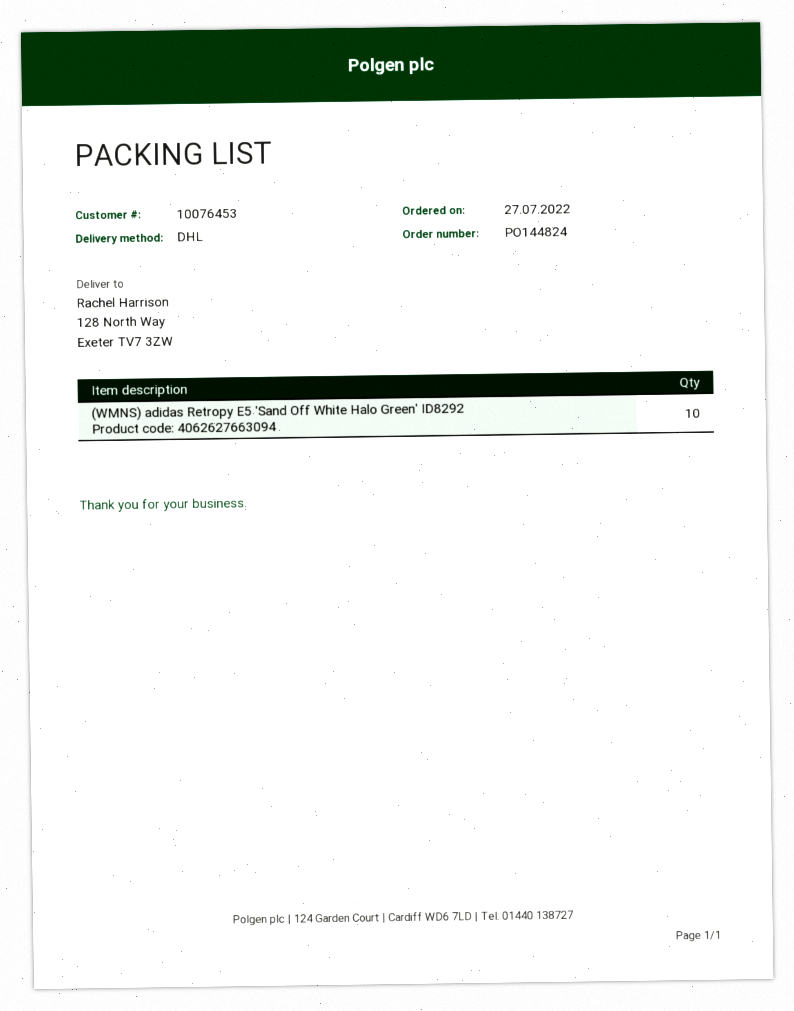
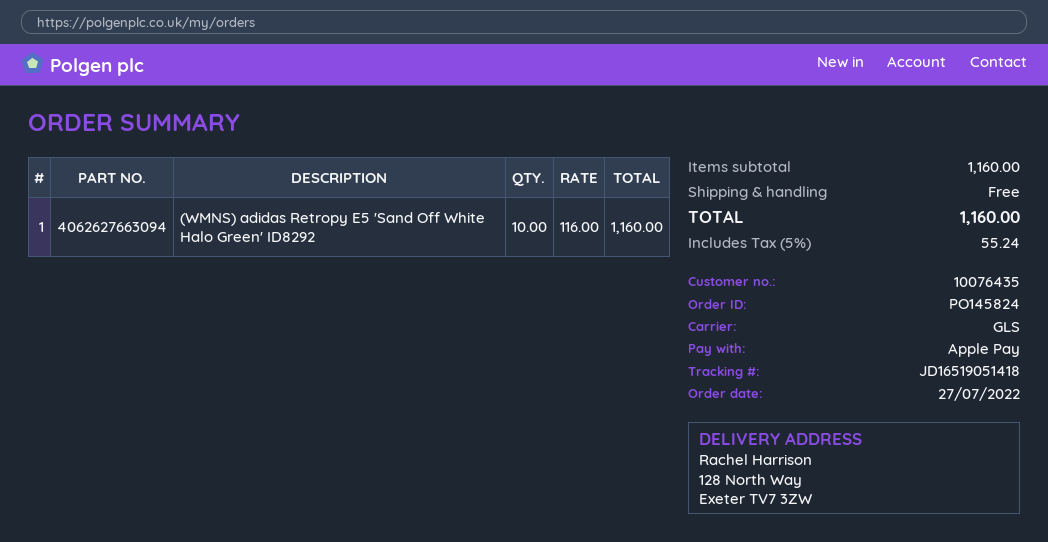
order number: PO144824 -> PO145824
customer number: 10076453 -> 10076435
shipping method: DHL -> GLS

